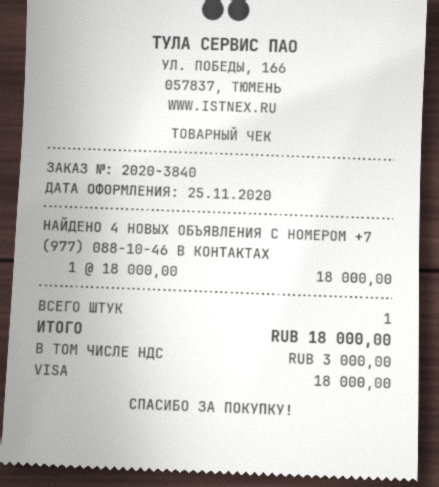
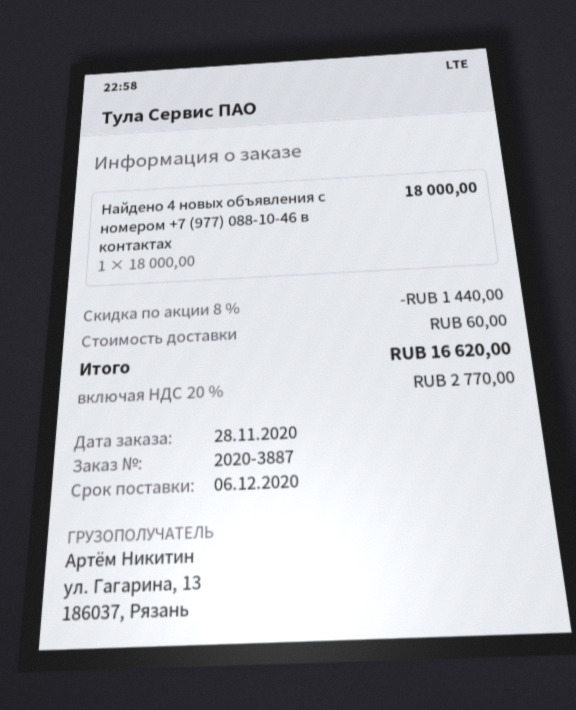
order number: 2020-3840 -> 2020-3887
order date: 2020-11-25 -> 2020-11-28
discount: none -> 8% = 1440.00
shipping: none -> 60.00
tax: 3000.00 -> 2770.00
total: 18000.00 -> 16620.00

